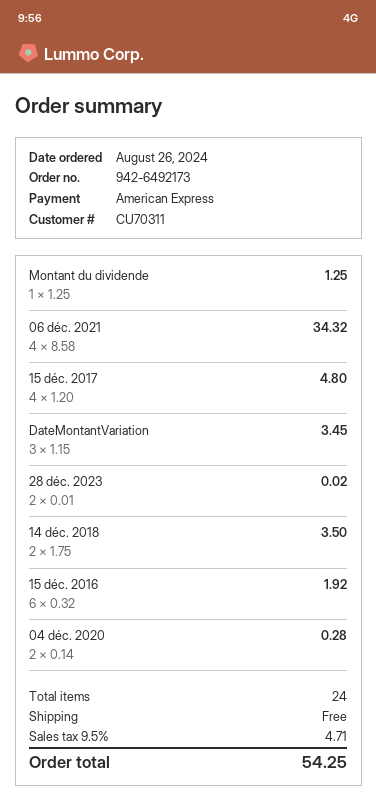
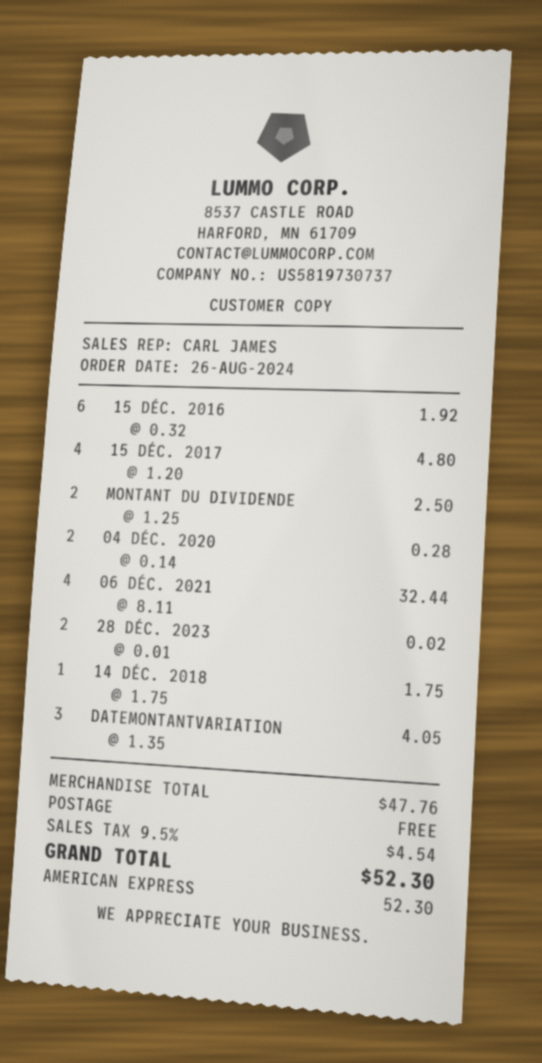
Montant du dividende: 1 x 1.25 = 1.25 -> 2 x 1.25 = 2.50
06 déc. 2021: 4 x 8.58 = 34.32 -> 4 x 8.11 = 32.44
DateMontantVariation: 3 x 1.15 = 3.45 -> 3 x 1.35 = 4.05
14 déc. 2018: 2 x 1.75 = 3.50 -> 1 x 1.75 = 1.75
tax: 9.5% = 4.71 -> 9.5% = 4.54
total: 54.25 -> 52.30

